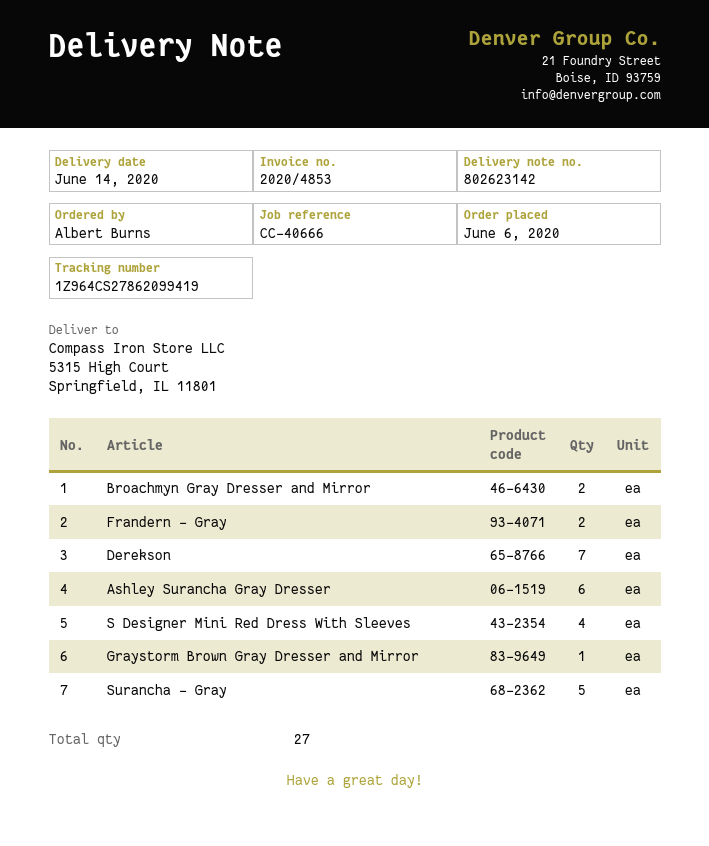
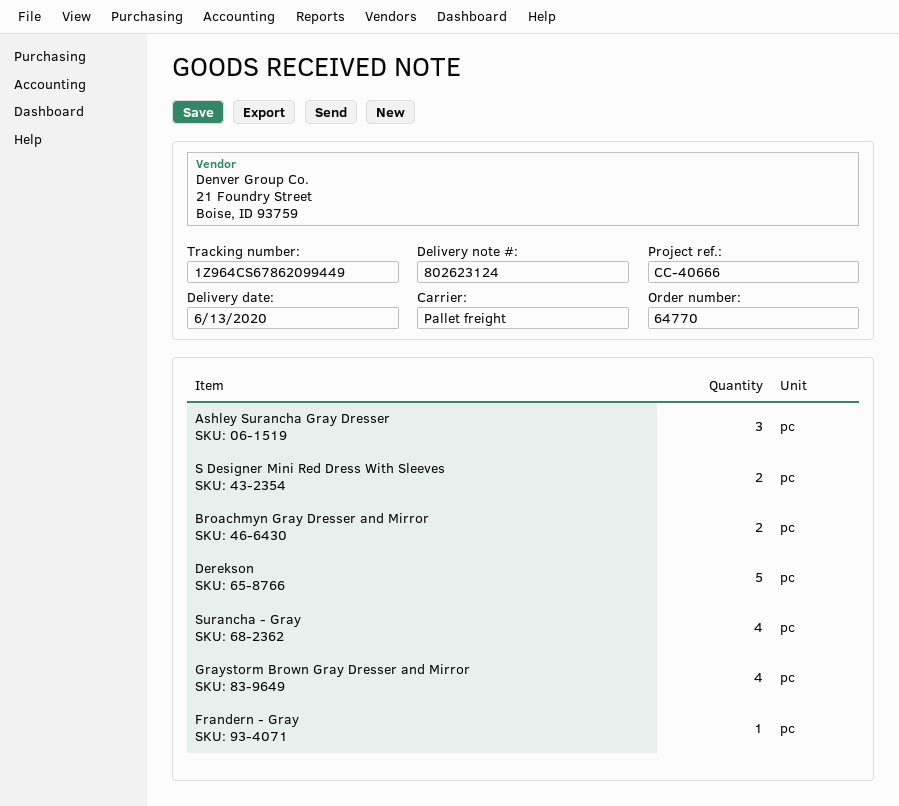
delivery note number: 802623142 -> 802623124
delivery date: 2020-06-14 -> 2020-06-13
tracking number: 1Z964CS27862099419 -> 1Z964CS67862099449
Frandern - Gray: 2 -> 1
Derekson: 7 -> 5
Ashley Surancha Gray Dresser: 6 -> 3
S Designer Mini Red Dress With Sleeves: 4 -> 2
Graystorm Brown Gray Dresser and Mirror: 1 -> 4
Surancha - Gray: 5 -> 4

